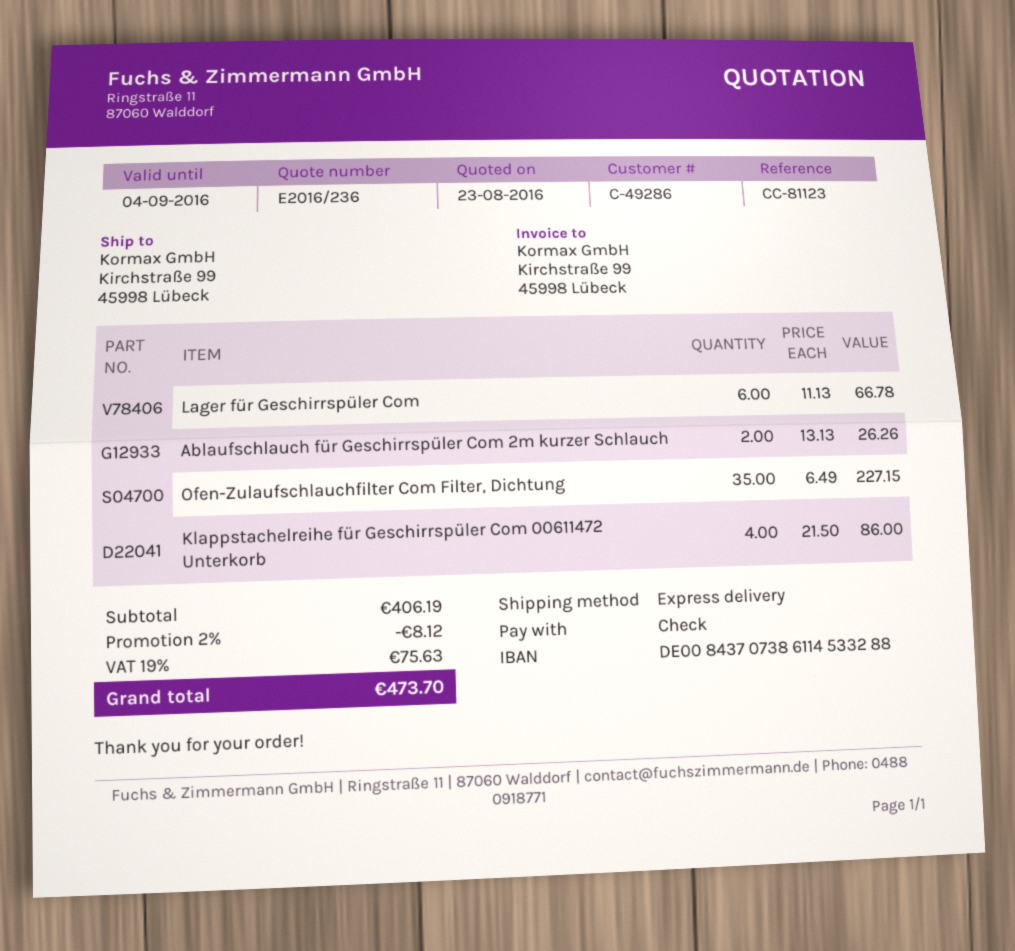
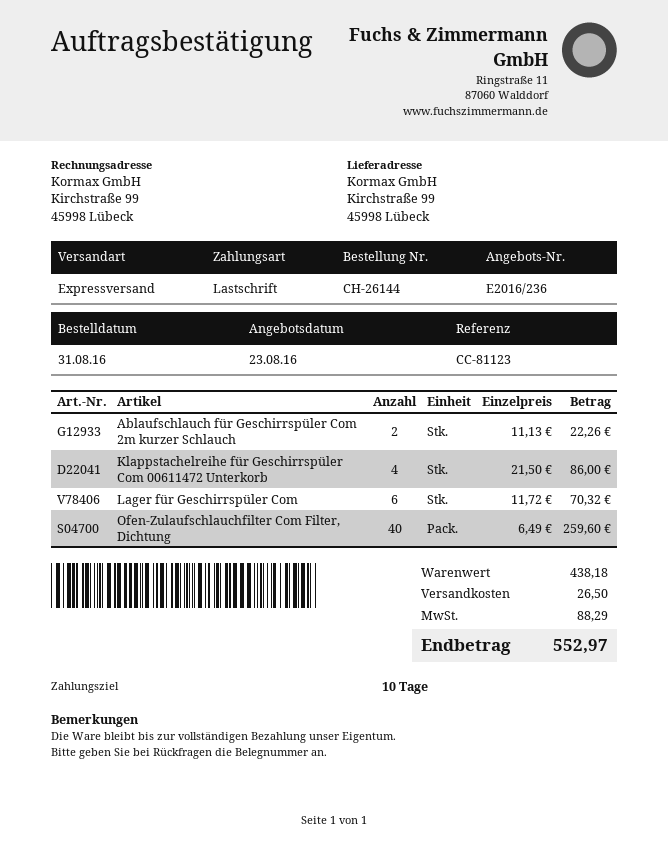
payment method: cheque -> direct debit
Lager für Geschirrspüler Com: 6 x 11.13 = 66.78 -> 6 x 11.72 = 70.32
Ablaufschlauch für Geschirrspüler Com 2m kurzer Schlauch: 2 x 13.13 = 26.26 -> 2 x 11.13 = 22.26
Ofen-Zulaufschlauchfilter Com Filter, Dichtung: 35 x 6.49 = 227.15 -> 40 x 6.49 = 259.60
subtotal: 406.19 -> 438.18
discount: 2% = 8.12 -> none
shipping: none -> 26.50
tax: 75.63 -> 88.29
total: 473.70 -> 552.97

